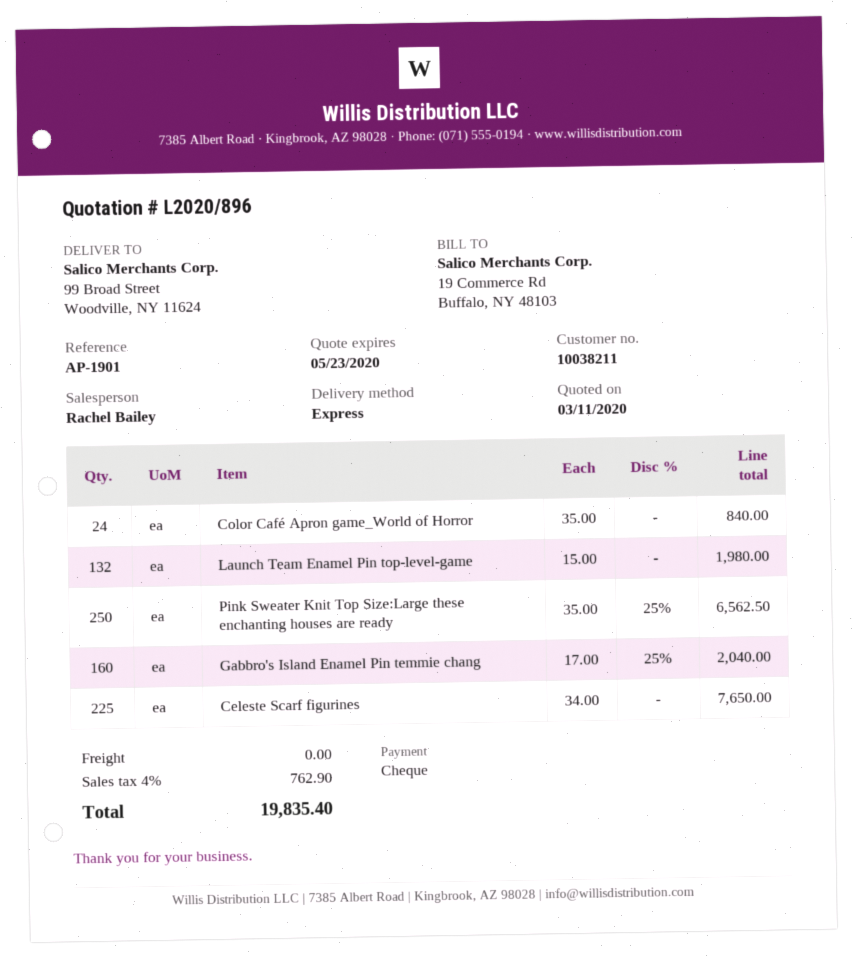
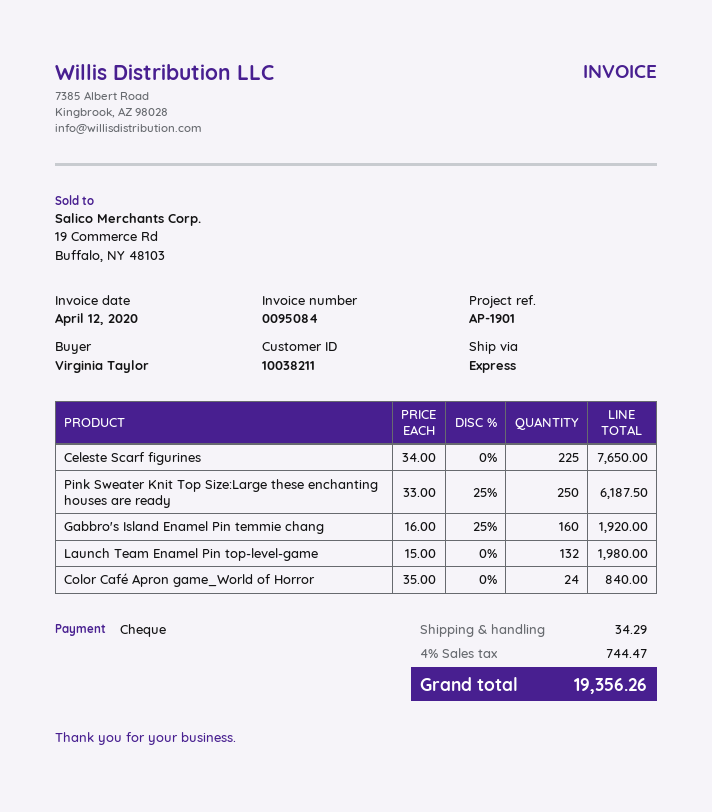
Pink Sweater Knit Top Size:Large these enchanting houses are ready: 250 x 35.00 - 25% = 6562.50 -> 250 x 33.00 - 25% = 6187.50
Gabbro's Island Enamel Pin temmie chang: 160 x 17.00 - 25% = 2040.00 -> 160 x 16.00 - 25% = 1920.00
shipping: 0.00 -> 34.29
tax: 4% = 762.90 -> 4% = 744.47
total: 19835.40 -> 19356.26

